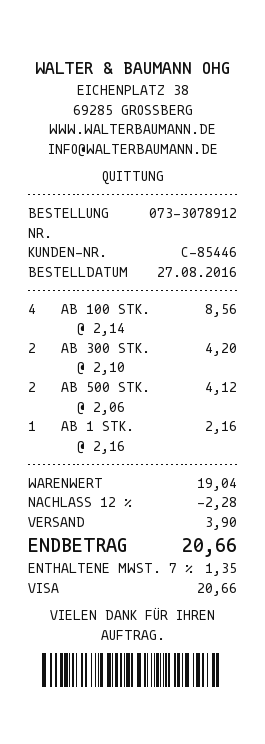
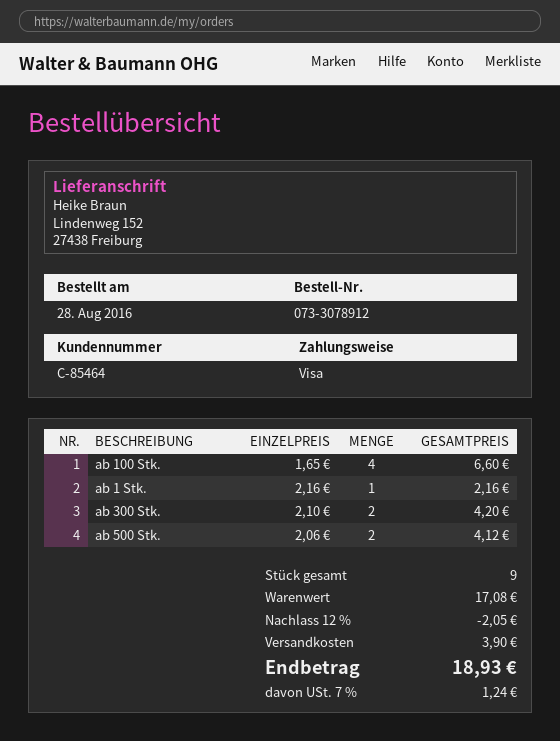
order date: 2016-08-27 -> 2016-08-28
customer number: C-85446 -> C-85464
AB 100 STK.: 4 x 2.14 = 8.56 -> 4 x 1.65 = 6.60
subtotal: 19.04 -> 17.08
discount: 12% = 2.28 -> 12% = 2.05
tax: 7% = 1.35 -> 7% = 1.24
total: 20.66 -> 18.93

